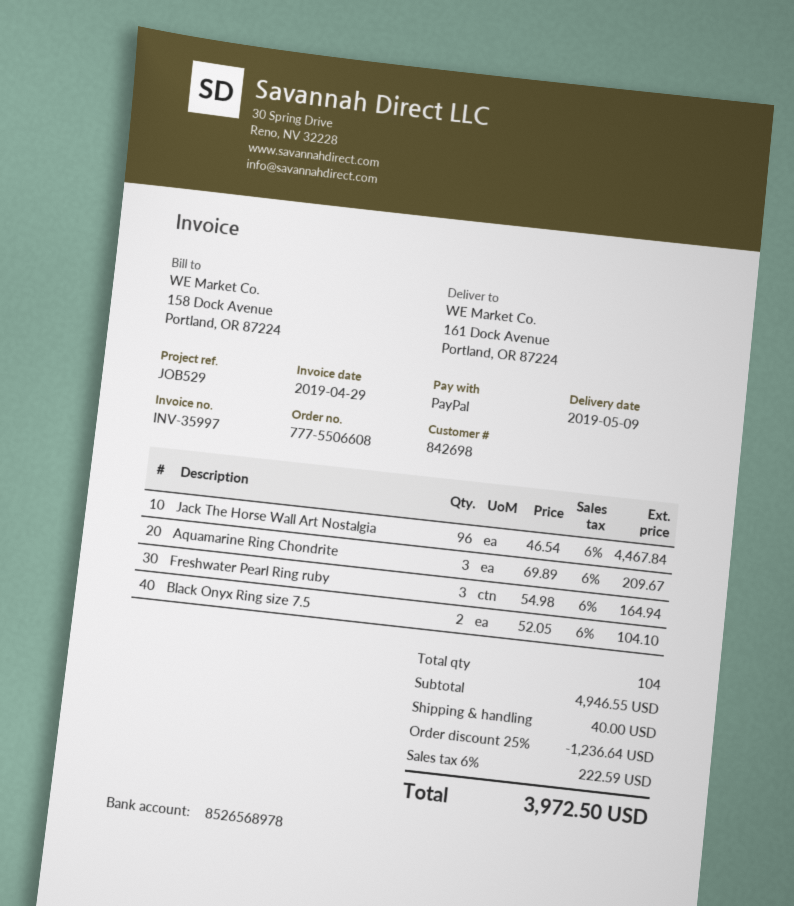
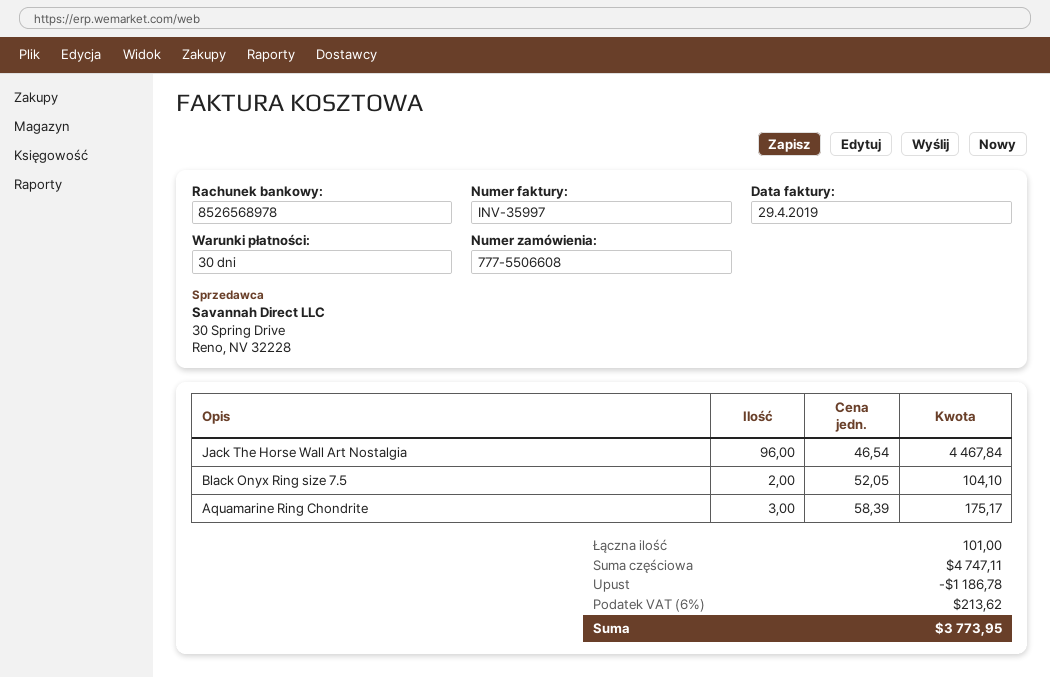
Aquamarine Ring Chondrite: 3 x 69.89 = 209.67 -> 3 x 58.39 = 175.17
Freshwater Pearl Ring ruby: 3 x 54.98 = 164.94 -> none
total quantity: 104 -> 101
subtotal: 4946.55 -> 4747.11
discount: 1236.64 -> 1186.78
shipping: 40.00 -> none
tax: 6% = 222.59 -> 6% = 213.62
total: 3972.50 -> 3773.95

